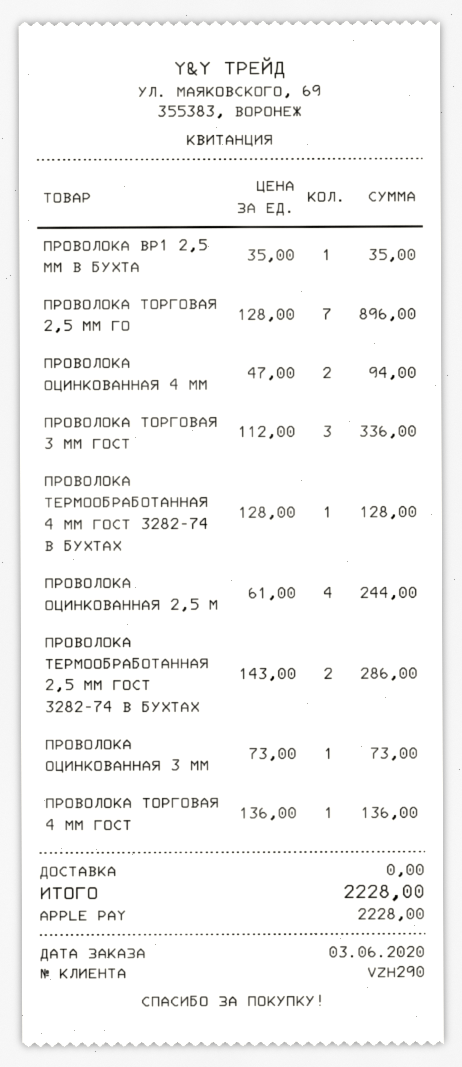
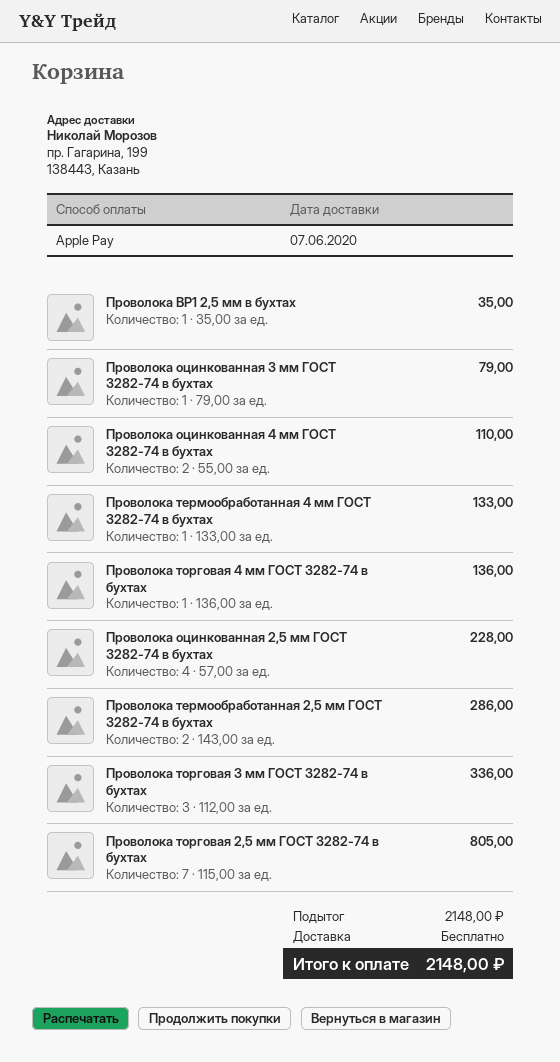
ПРОВОЛОКА ТОРГОВАЯ 2,5 ММ ГО: 7 x 128.00 = 896.00 -> 7 x 115.00 = 805.00
ПРОВОЛОКА ОЦИНКОВАННАЯ 4 ММ: 2 x 47.00 = 94.00 -> 2 x 55.00 = 110.00
ПРОВОЛОКА ТЕРМООБРАБОТАННАЯ 4 ММ ГОСТ 3282-74 В БУХТАХ: 1 x 128.00 = 128.00 -> 1 x 133.00 = 133.00
ПРОВОЛОКА ОЦИНКОВАННАЯ 2,5 М: 4 x 61.00 = 244.00 -> 4 x 57.00 = 228.00
ПРОВОЛОКА ОЦИНКОВАННАЯ 3 ММ: 1 x 73.00 = 73.00 -> 1 x 79.00 = 79.00
total: 2228.00 -> 2148.00

